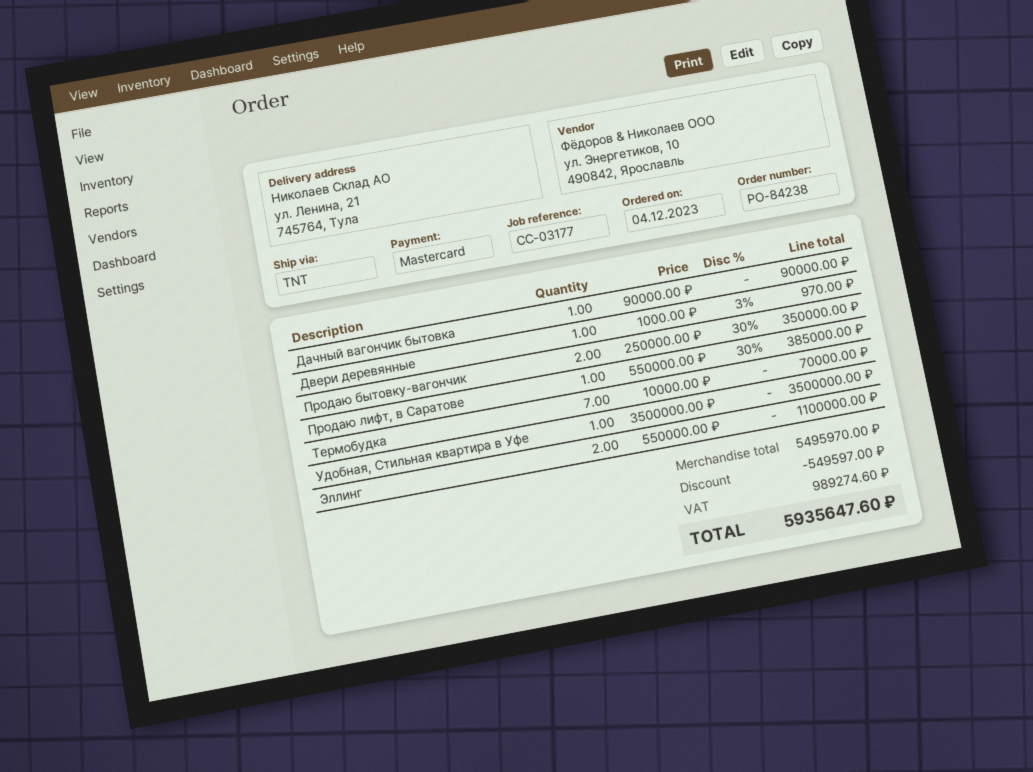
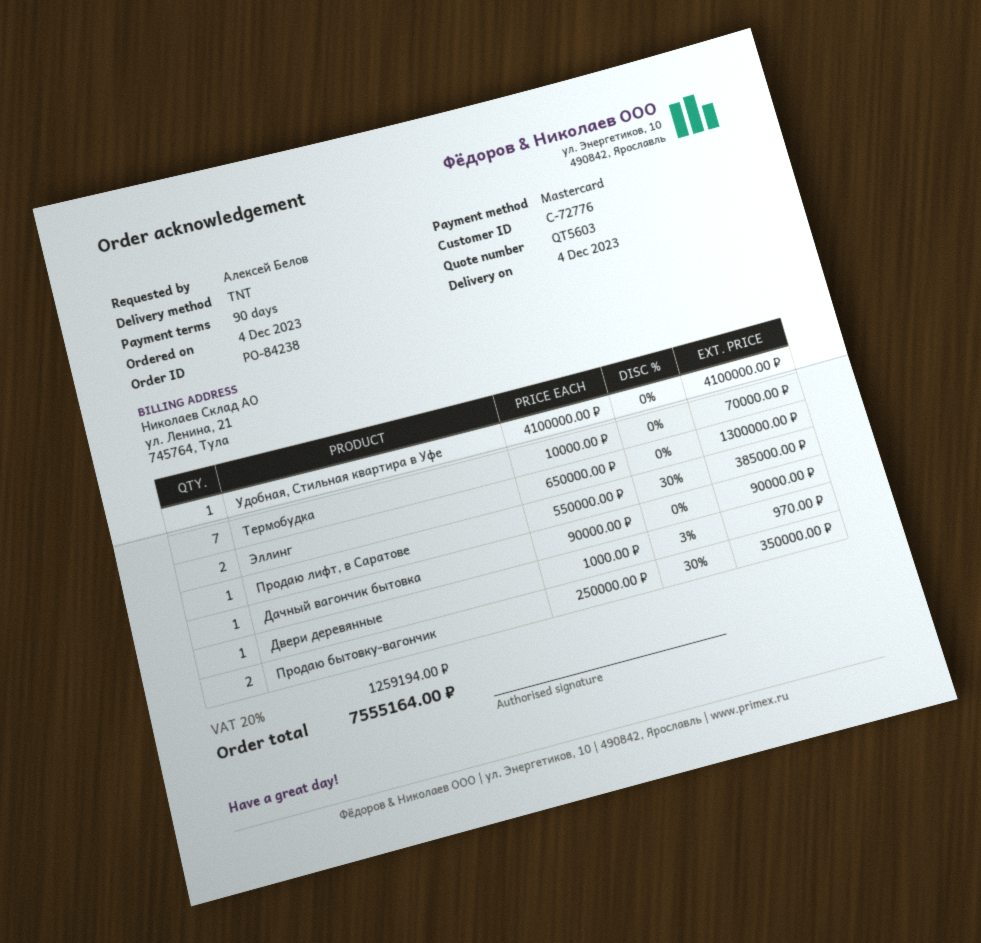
Удобная, Стильная квартира в Уфе: 1 x 3500000.00 = 3500000.00 -> 1 x 4100000.00 = 4100000.00
Эллинг: 2 x 550000.00 = 1100000.00 -> 2 x 650000.00 = 1300000.00
discount: 549597.00 -> none
tax: 989274.60 -> 1259194.00
total: 5935647.60 -> 7555164.00

